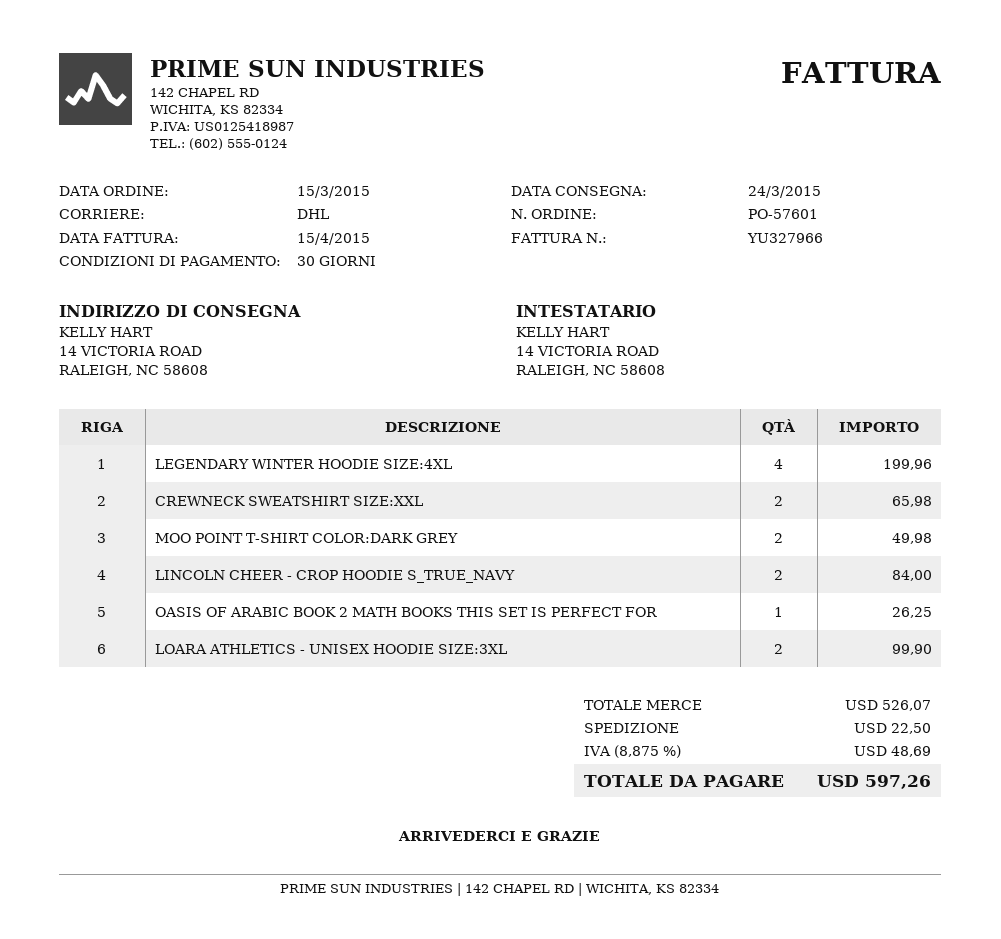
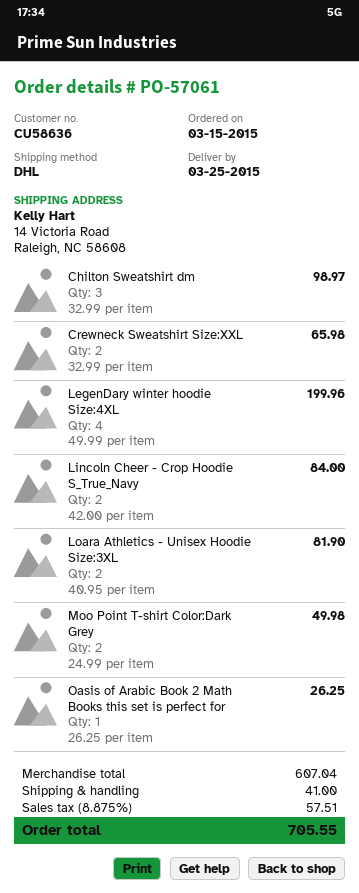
order number: PO-57601 -> PO-57061
delivery date: 2015-03-24 -> 2015-03-25
LOARA ATHLETICS - UNISEX HOODIE SIZE:3XL: 2 for 99.90 -> 2 for 81.90
Chilton Sweatshirt dm: none -> 3 for 98.97
subtotal: 526.07 -> 607.04
shipping: 22.50 -> 41.00
tax: 8.875% = 48.69 -> 8.875% = 57.51
total: 597.26 -> 705.55

